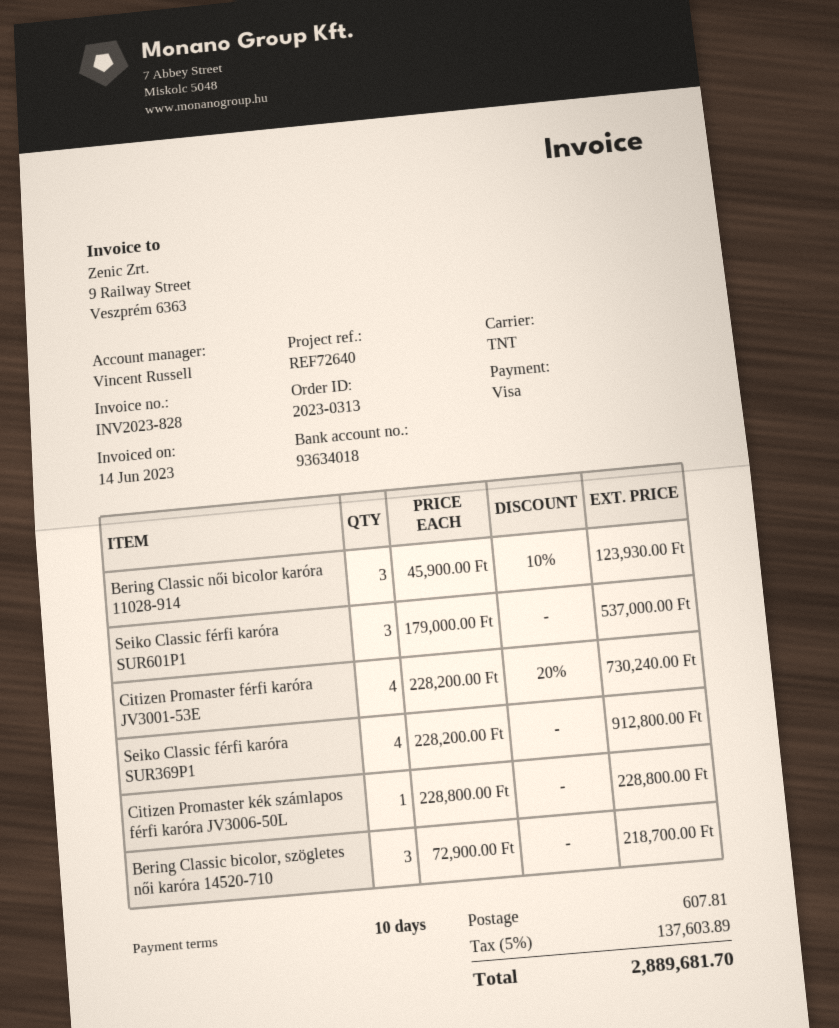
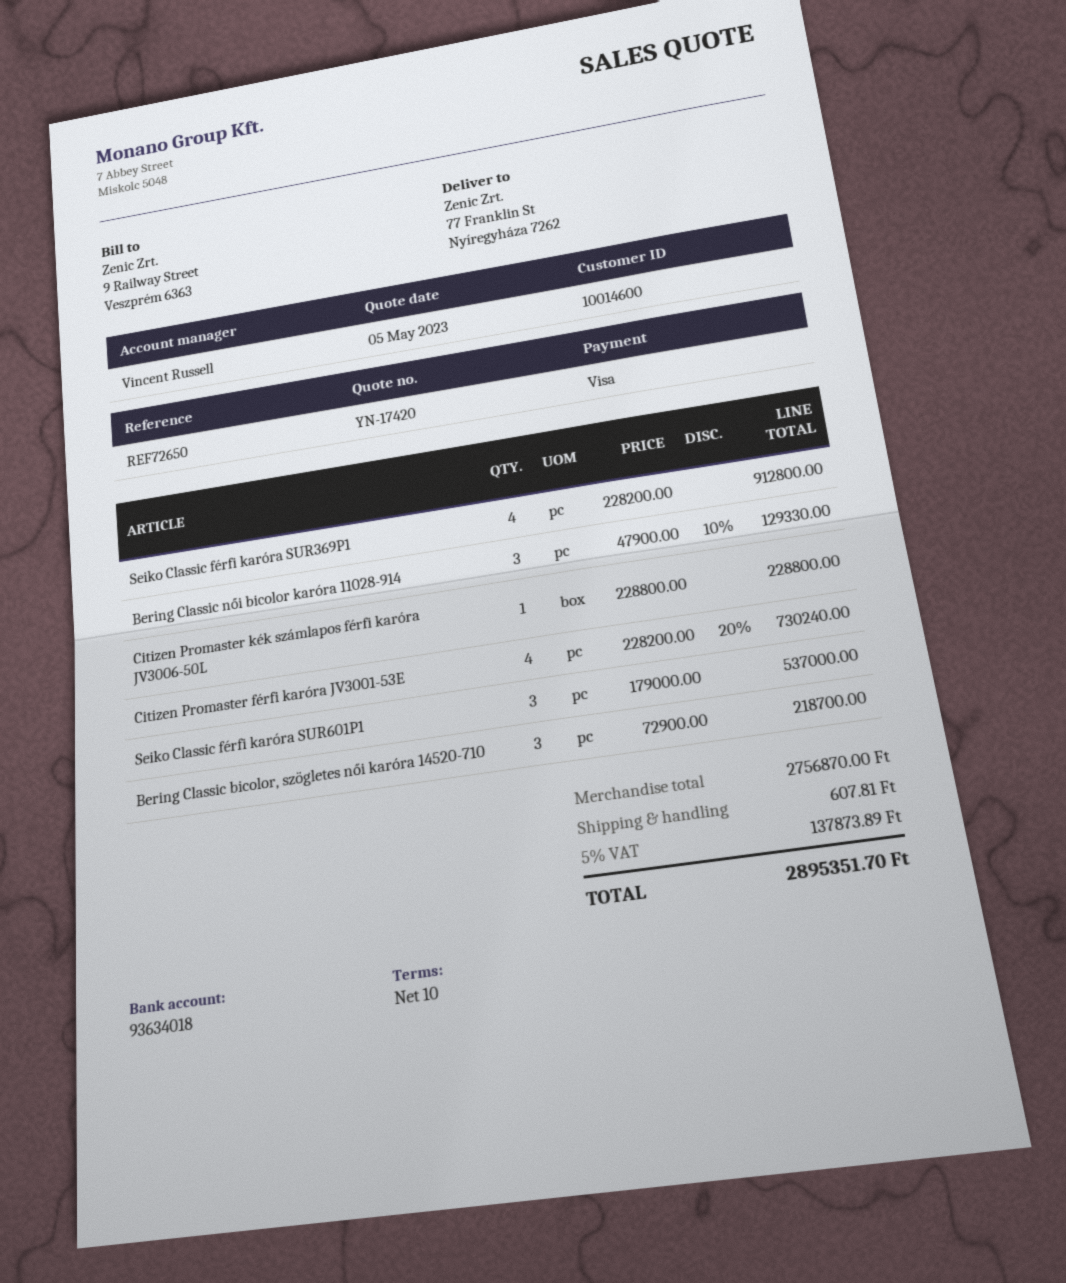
reference: REF72640 -> REF72650
Bering Classic női bicolor karóra 11028-914: 3 x 45900.00 - 10% = 123930.00 -> 3 x 47900.00 - 10% = 129330.00
tax: 5% = 137603.89 -> 5% = 137873.89
total: 2889681.70 -> 2895351.70

